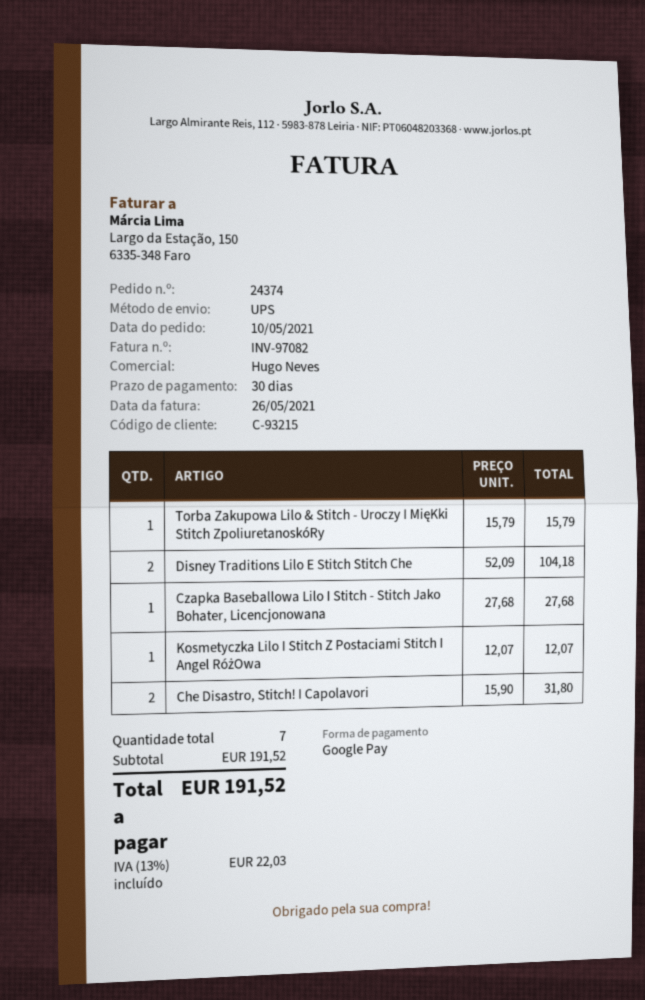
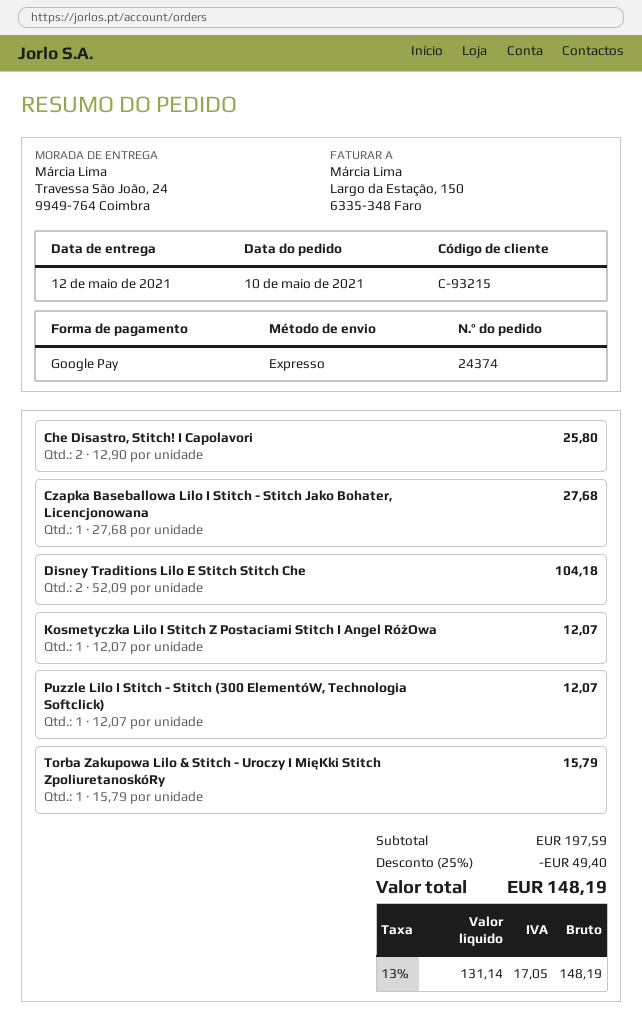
shipping method: UPS -> express
Che Disastro, Stitch! I Capolavori: 2 x 15.90 = 31.80 -> 2 x 12.90 = 25.80
Puzzle Lilo I Stitch - Stitch (300 ElementóW, Technologia Softclick): none -> 1 x 12.07 = 12.07
subtotal: 191.52 -> 197.59
discount: none -> 25% = 49.40
tax: 13% = 22.03 -> 13% = 17.05
total: 191.52 -> 148.19

